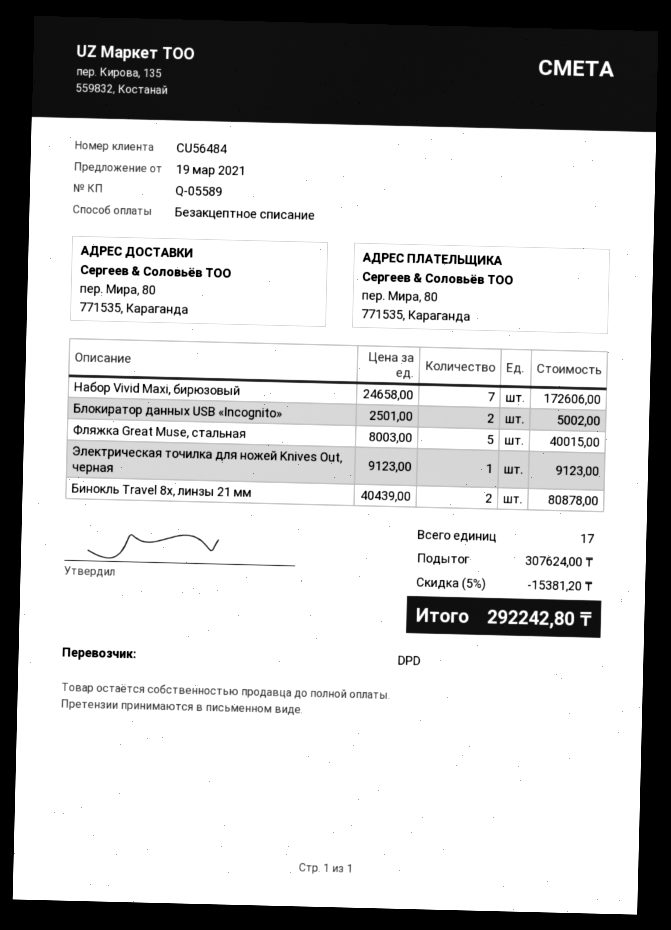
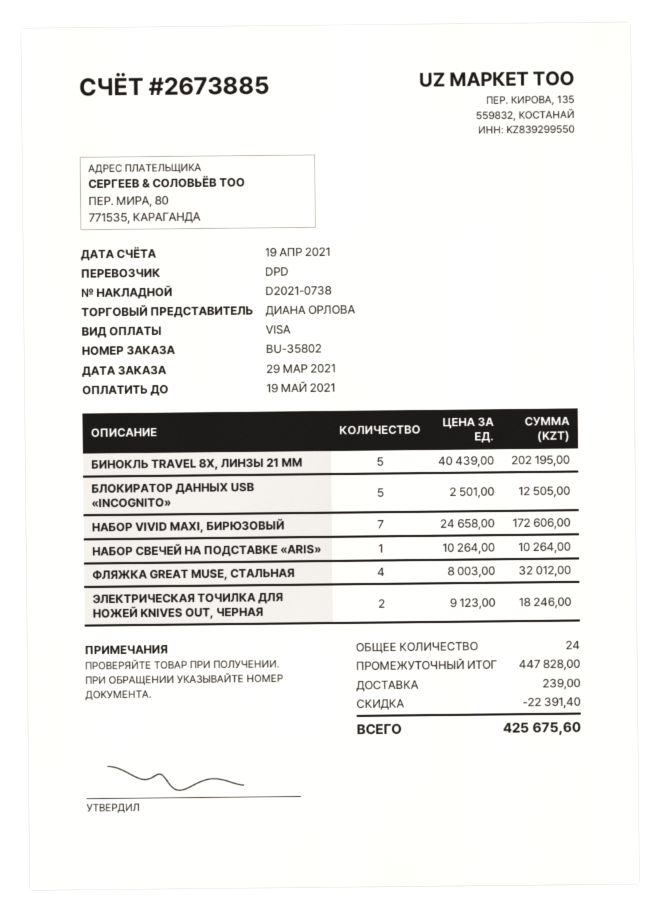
payment method: direct debit -> Visa
Блокиратор данных USB «Incognito»: 2 x 2501.00 = 5002.00 -> 5 x 2501.00 = 12505.00
Фляжка Great Muse, стальная: 5 x 8003.00 = 40015.00 -> 4 x 8003.00 = 32012.00
Электрическая точилка для ножей Knives Out, черная: 1 x 9123.00 = 9123.00 -> 2 x 9123.00 = 18246.00
Бинокль Travel 8x, линзы 21 мм: 2 x 40439.00 = 80878.00 -> 5 x 40439.00 = 202195.00
НАБОР СВЕЧЕЙ НА ПОДСТАВКЕ «ARIS»: none -> 1 x 10264.00 = 10264.00
total quantity: 17 -> 24
subtotal: 307624.00 -> 447828.00
discount: 15381.20 -> 22391.40
shipping: none -> 239.00
total: 292242.80 -> 425675.60

